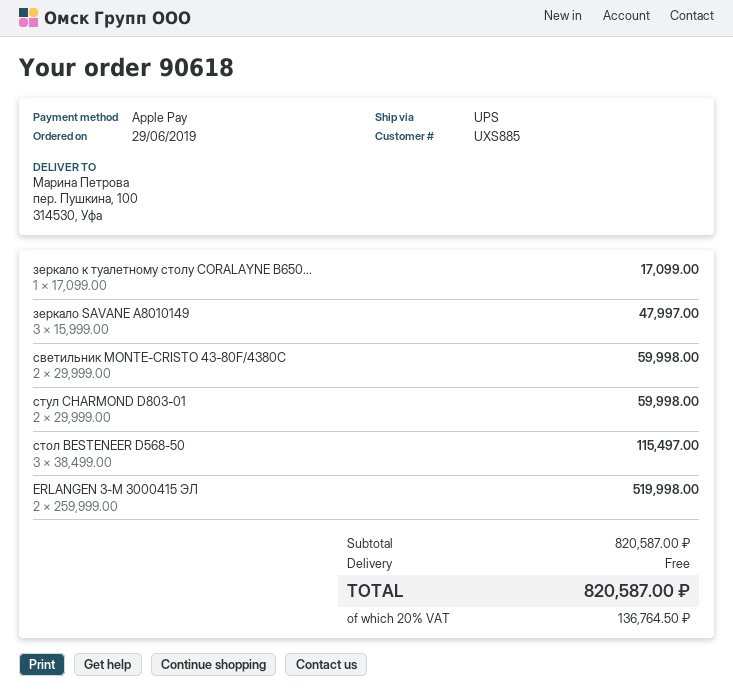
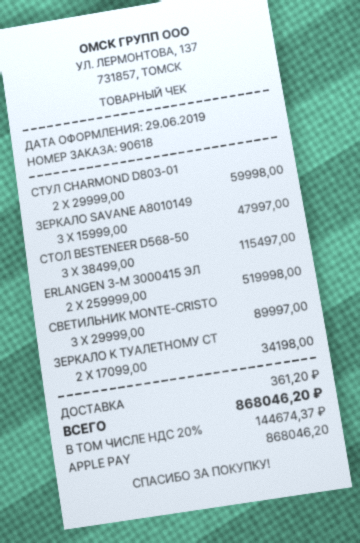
зеркало к туалетному столу CORALAYNE B650...: 1 x 17099.00 = 17099.00 -> 2 x 17099.00 = 34198.00
светильник MONTE-CRISTO 43-80F/4380C: 2 x 29999.00 = 59998.00 -> 3 x 29999.00 = 89997.00
shipping: 0.00 -> 361.20
tax: 20% = 136764.50 -> 20% = 144674.37
total: 820587.00 -> 868046.20

